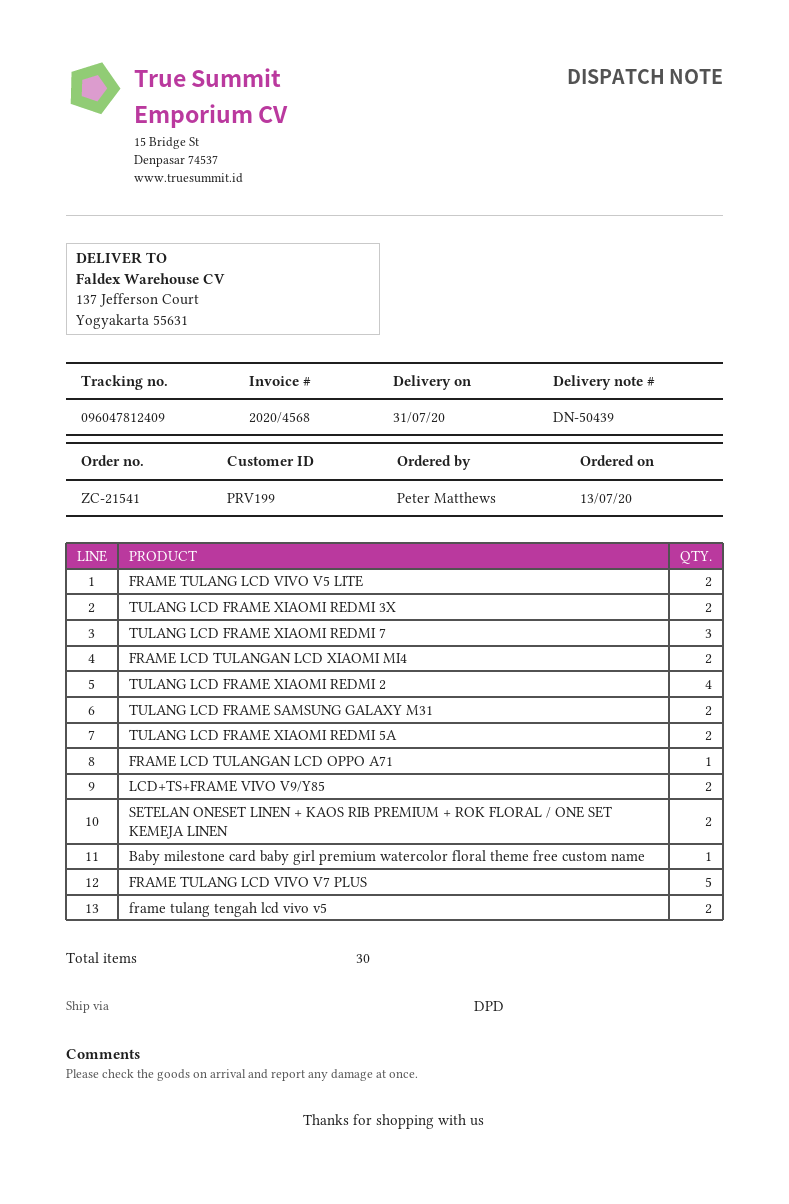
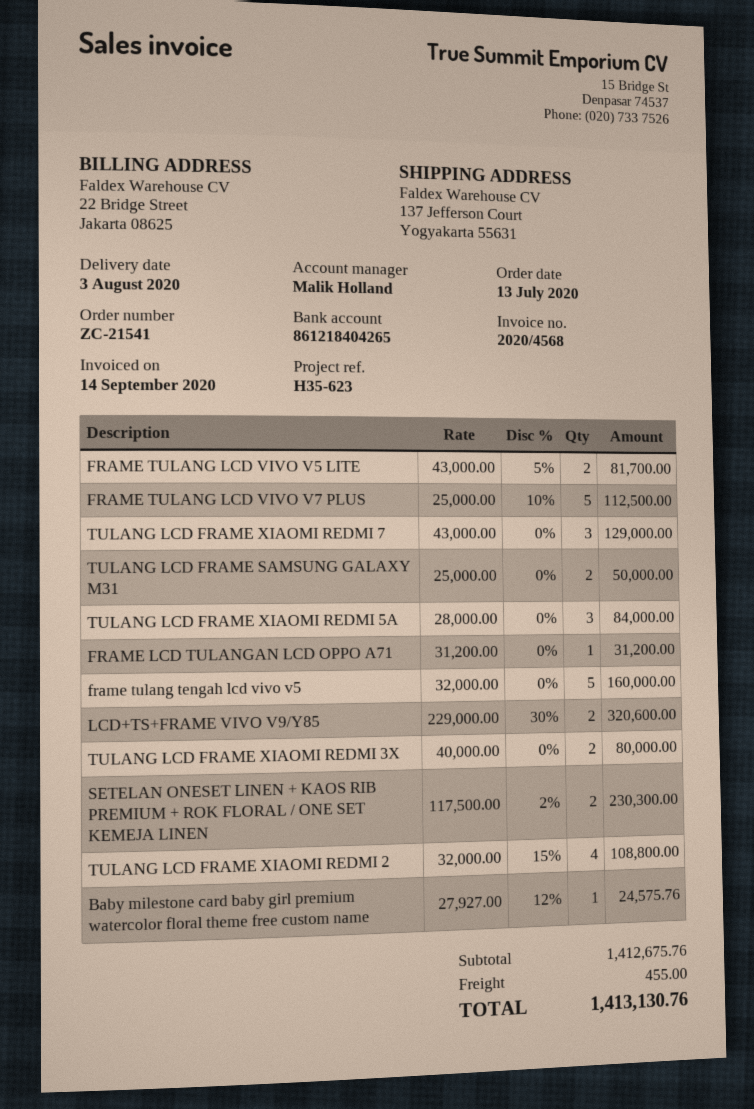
delivery date: 2020-07-31 -> 2020-08-03
FRAME LCD TULANGAN LCD XIAOMI MI4: 2 -> none
TULANG LCD FRAME XIAOMI REDMI 5A: 2 -> 3
frame tulang tengah lcd vivo v5: 2 -> 5

